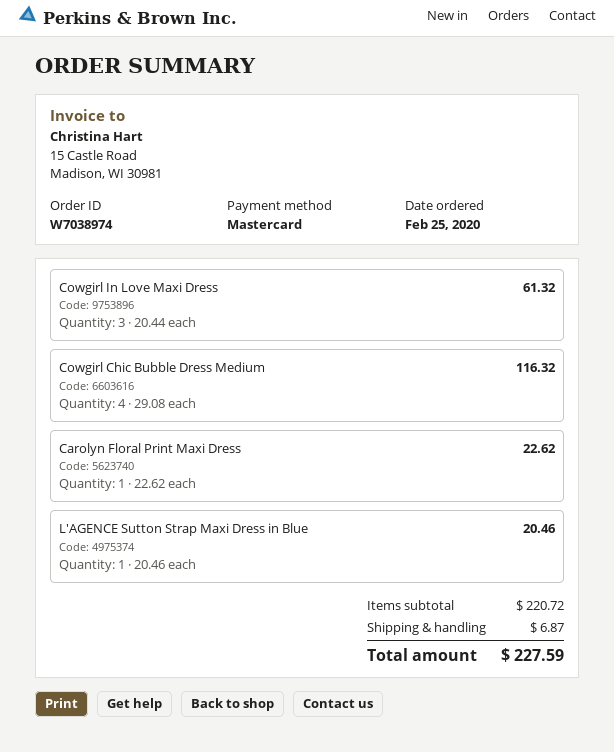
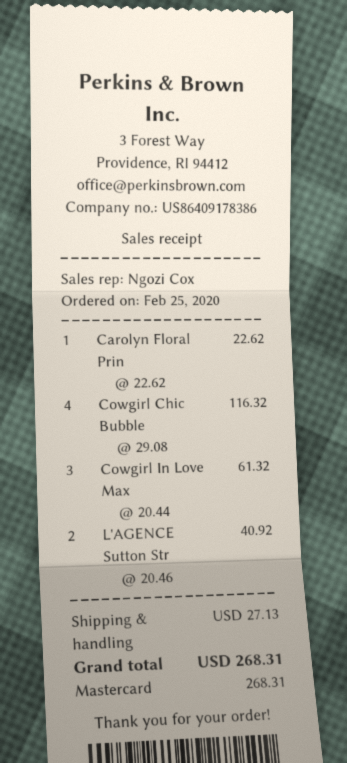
L'AGENCE Sutton Strap Maxi Dress in Blue: 1 x 20.46 = 20.46 -> 2 x 20.46 = 40.92
shipping: 6.87 -> 27.13
total: 227.59 -> 268.31

